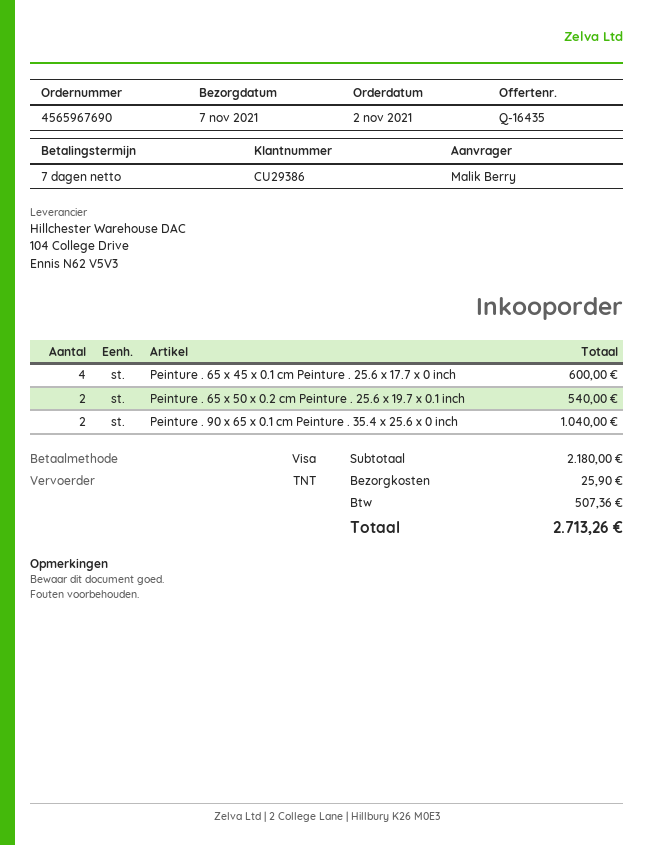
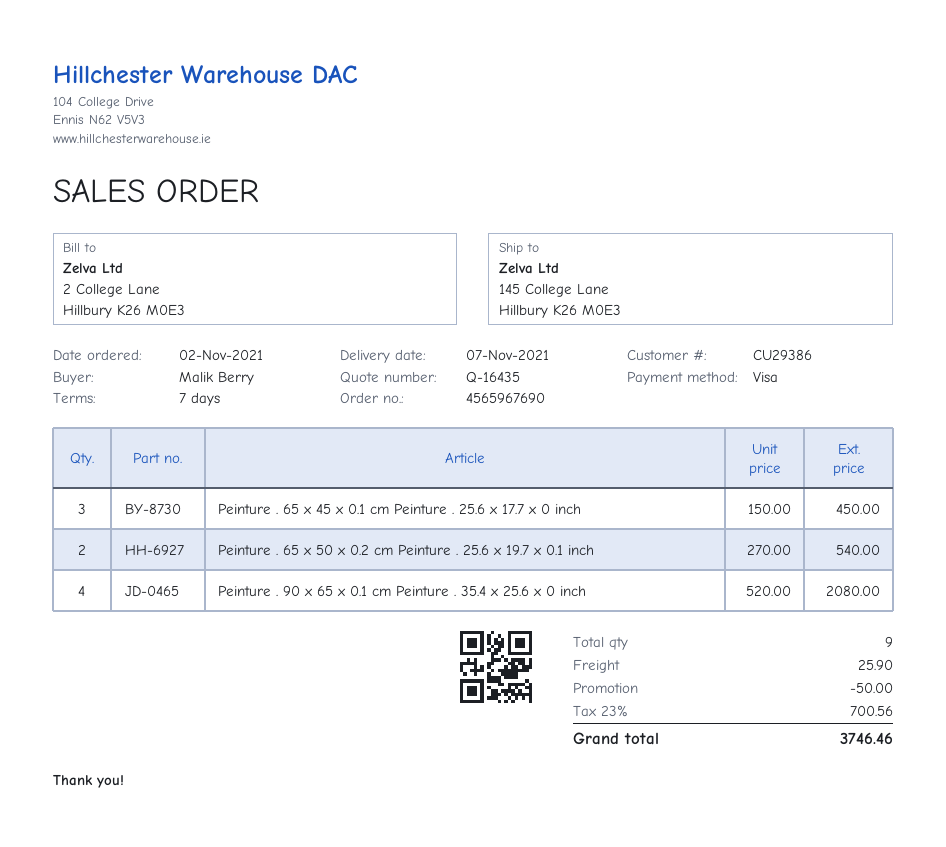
Peinture . 65 x 45 x 0.1 cm Peinture . 25.6 x 17.7 x 0 inch: 4 for 600.00 -> 3 for 450.00
Peinture . 90 x 65 x 0.1 cm Peinture . 35.4 x 25.6 x 0 inch: 2 for 1040.00 -> 4 for 2080.00
discount: none -> 50.00
tax: 507.36 -> 700.56
total: 2713.26 -> 3746.46

